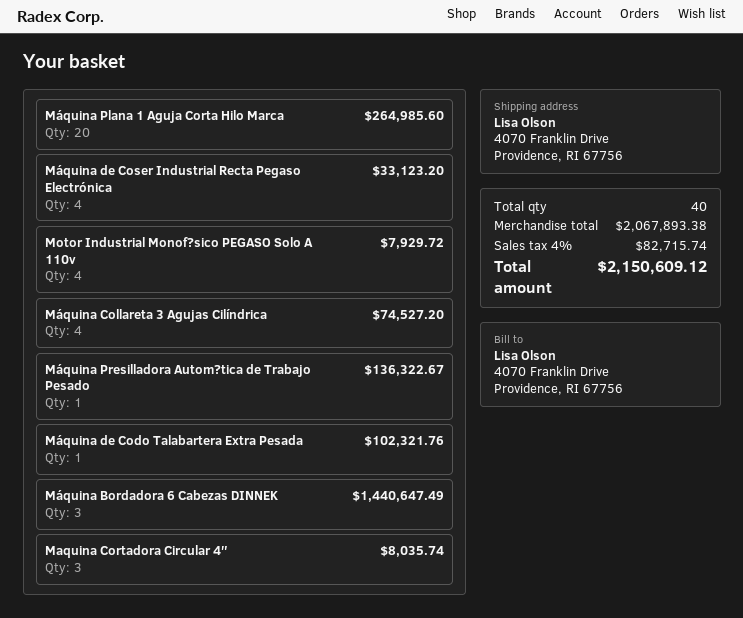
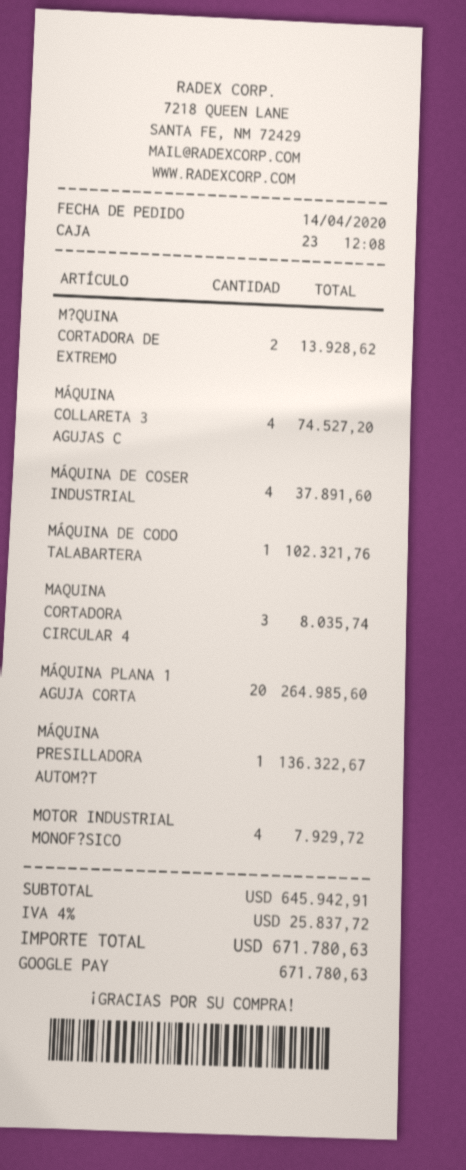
Máquina de Coser Industrial Recta Pegaso Electrónica: 4 for 33123.20 -> 4 for 37891.60
Máquina Bordadora 6 Cabezas DINNEK: 3 for 1440647.49 -> none
M?QUINA CORTADORA DE EXTREMO: none -> 2 for 13928.62
subtotal: 2067893.38 -> 645942.91
tax: 4% = 82715.74 -> 4% = 25837.72
total: 2150609.12 -> 671780.63

